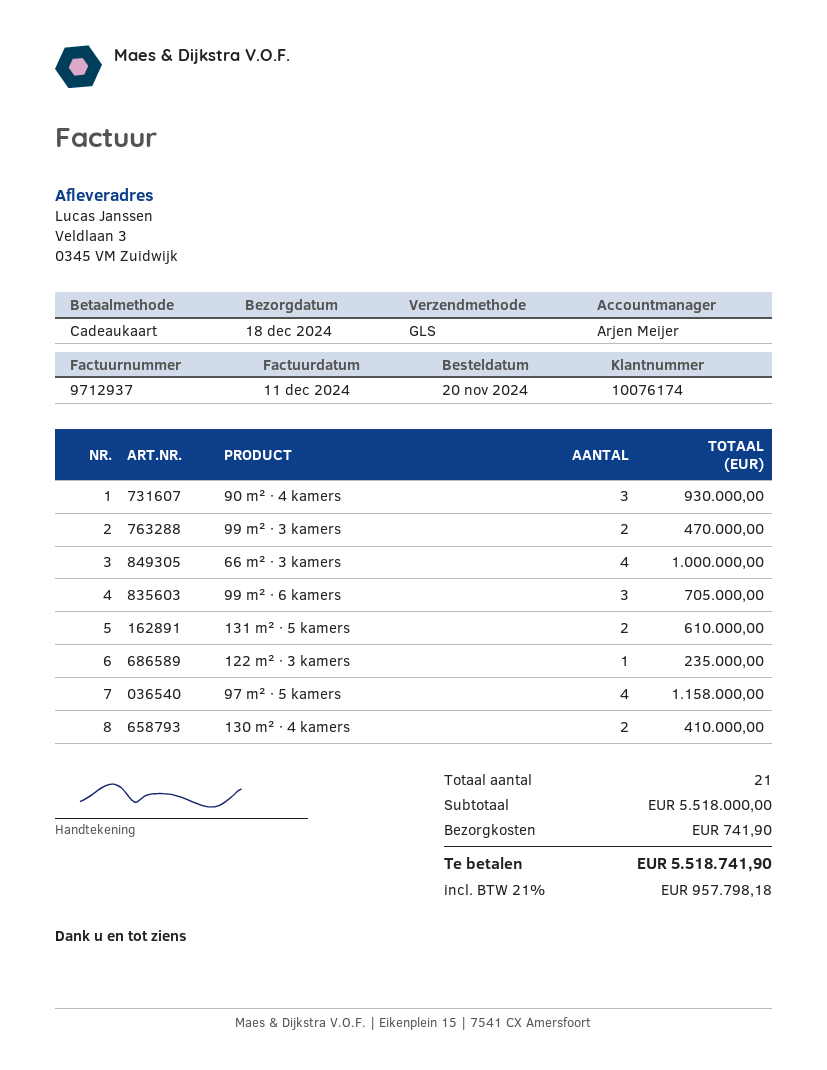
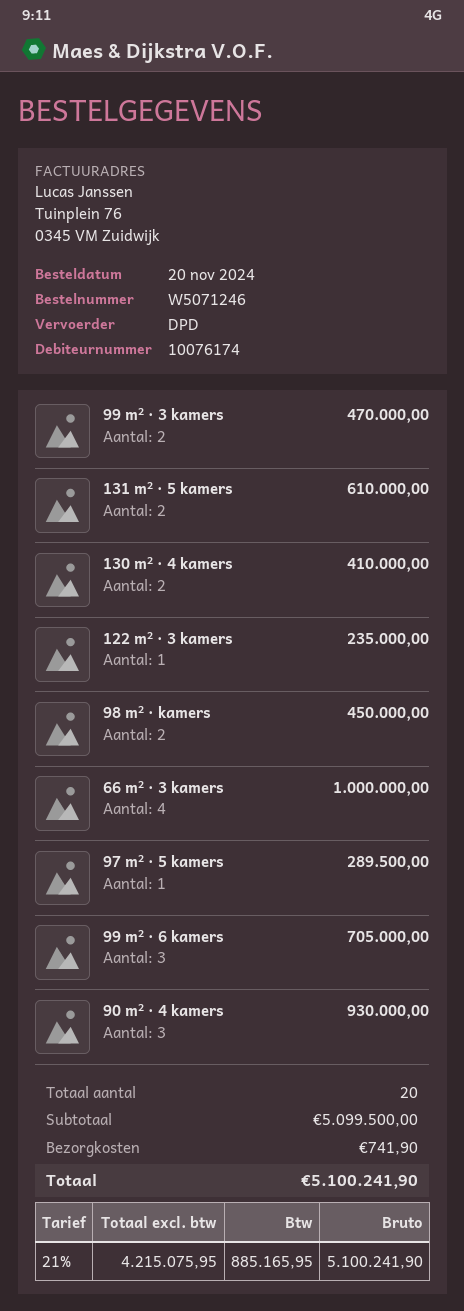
shipping method: GLS -> DPD
97 m² · 5 kamers: 4 for 1158000.00 -> 1 for 289500.00
98 m² · kamers: none -> 2 for 450000.00
total quantity: 21 -> 20
subtotal: 5518000.00 -> 5099500.00
tax: 21% = 957798.18 -> 21% = 885165.95
total: 5518741.90 -> 5100241.90

